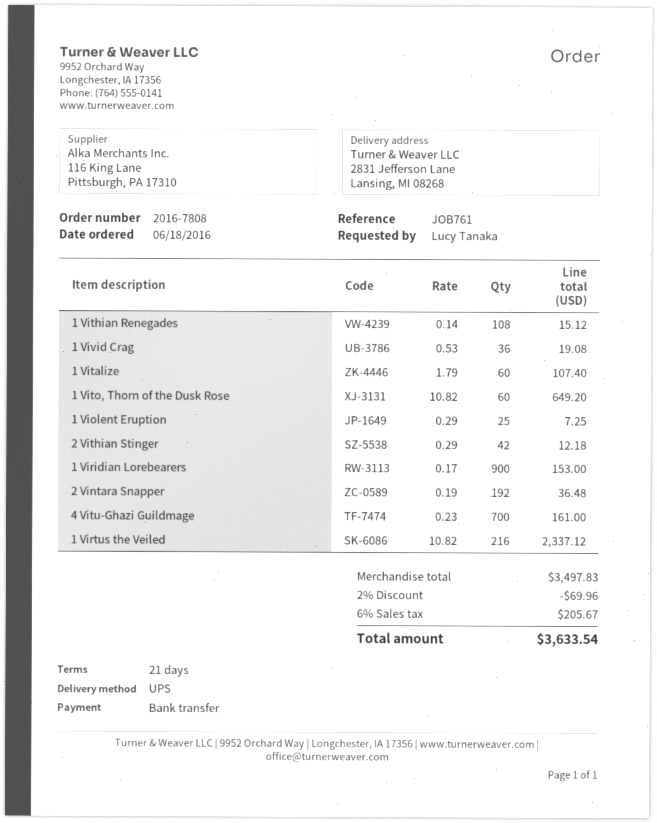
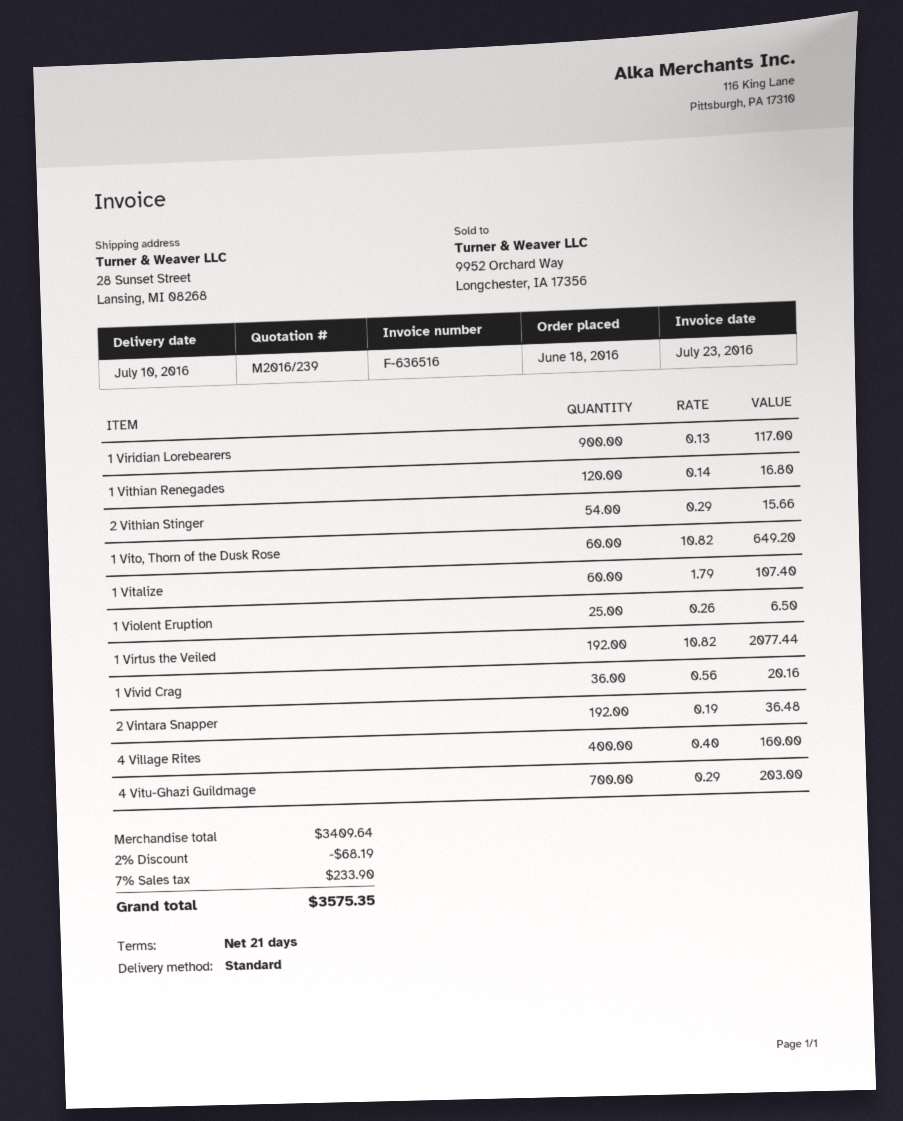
shipping method: UPS -> standard
ship to: 2831 Jefferson Lane, Lansing, MI 08268 -> 28 Sunset Street, Lansing, MI 08268
1 Vithian Renegades: 108 x 0.14 = 15.12 -> 120 x 0.14 = 16.80
1 Vivid Crag: 36 x 0.53 = 19.08 -> 36 x 0.56 = 20.16
1 Violent Eruption: 25 x 0.29 = 7.25 -> 25 x 0.26 = 6.50
2 Vithian Stinger: 42 x 0.29 = 12.18 -> 54 x 0.29 = 15.66
1 Viridian Lorebearers: 900 x 0.17 = 153.00 -> 900 x 0.13 = 117.00
4 Vitu-Ghazi Guildmage: 700 x 0.23 = 161.00 -> 700 x 0.29 = 203.00
1 Virtus the Veiled: 216 x 10.82 = 2337.12 -> 192 x 10.82 = 2077.44
4 Village Rites: none -> 400 x 0.40 = 160.00
subtotal: 3497.83 -> 3409.64
discount: 2% = 69.96 -> 2% = 68.19
tax: 6% = 205.67 -> 7% = 233.90
total: 3633.54 -> 3575.35

